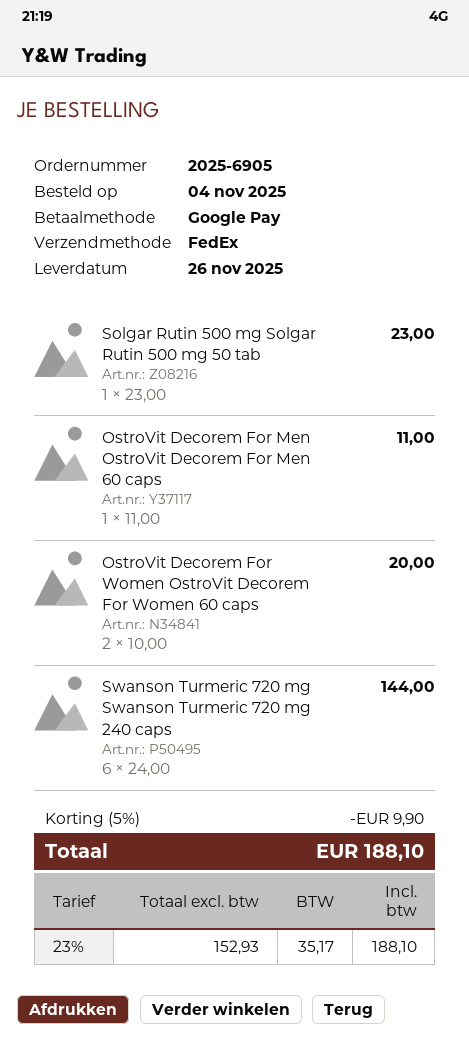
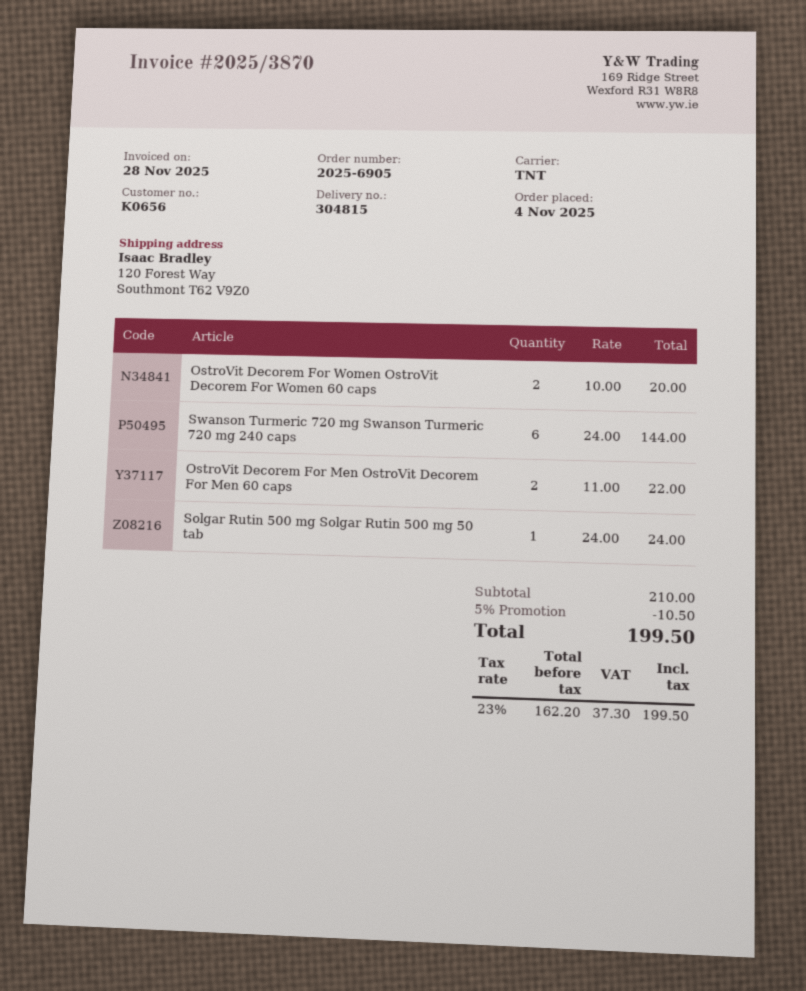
shipping method: FedEx -> TNT
Solgar Rutin 500 mg Solgar Rutin 500 mg 50 tab: 1 x 23.00 = 23.00 -> 1 x 24.00 = 24.00
OstroVit Decorem For Men OstroVit Decorem For Men 60 caps: 1 x 11.00 = 11.00 -> 2 x 11.00 = 22.00
discount: 5% = 9.90 -> 5% = 10.50
net: 152.93 -> 162.20
tax: 23% = 35.17 -> 23% = 37.30
total: 188.10 -> 199.50

